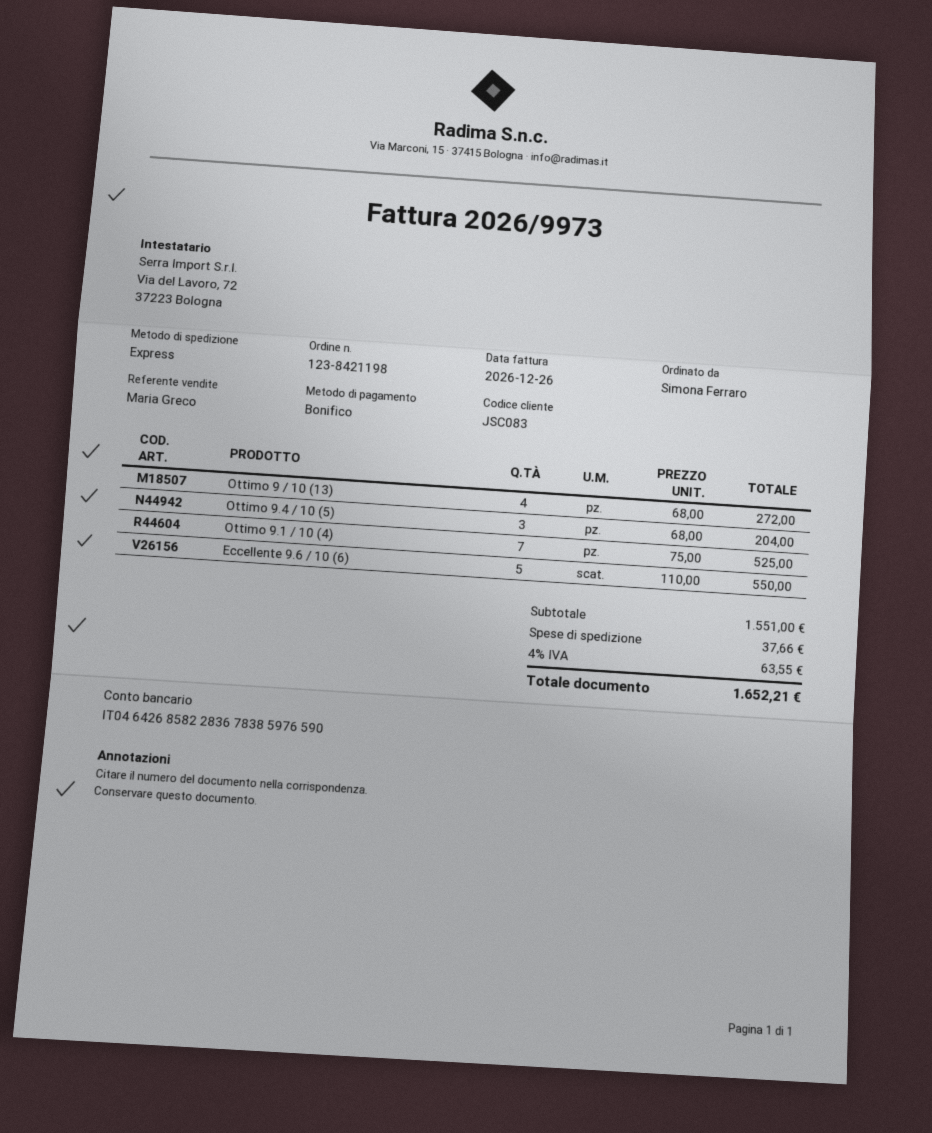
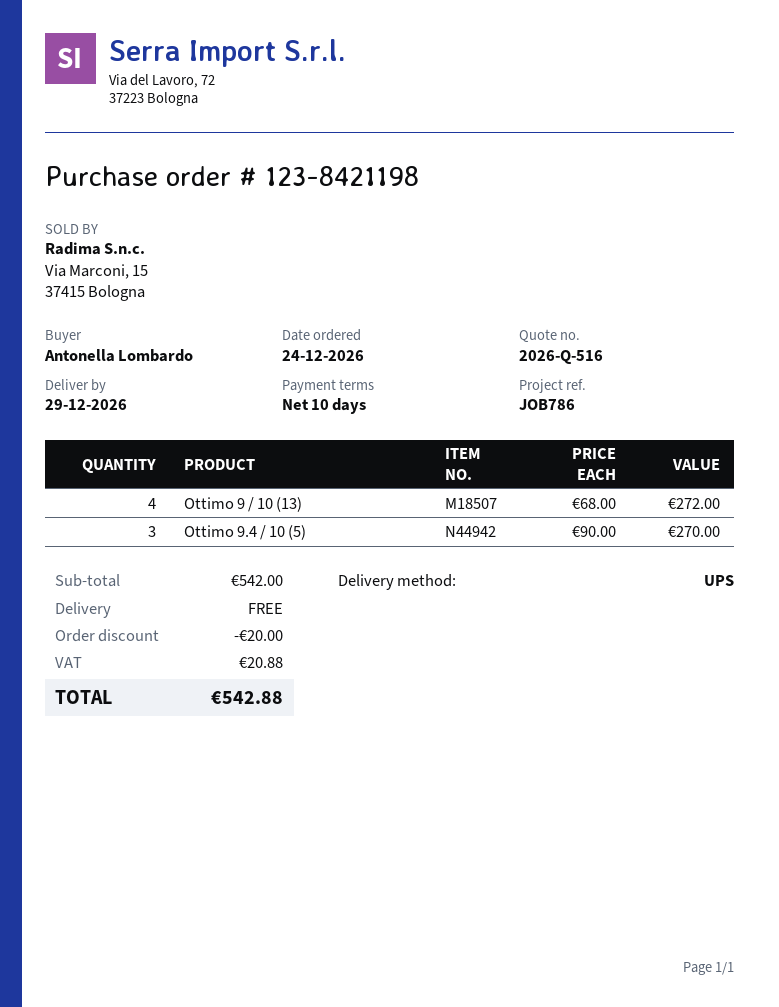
ordered by: Simona Ferraro -> Antonella Lombardo
shipping method: express -> UPS
Ottimo 9.4 / 10 (5): 3 x 68.00 = 204.00 -> 3 x 90.00 = 270.00
Ottimo 9.1 / 10 (4): 7 x 75.00 = 525.00 -> none
Eccellente 9.6 / 10 (6): 5 x 110.00 = 550.00 -> none
subtotal: 1551.00 -> 542.00
discount: none -> 20.00
shipping: 37.66 -> 0.00
tax: 63.55 -> 20.88
total: 1652.21 -> 542.88

